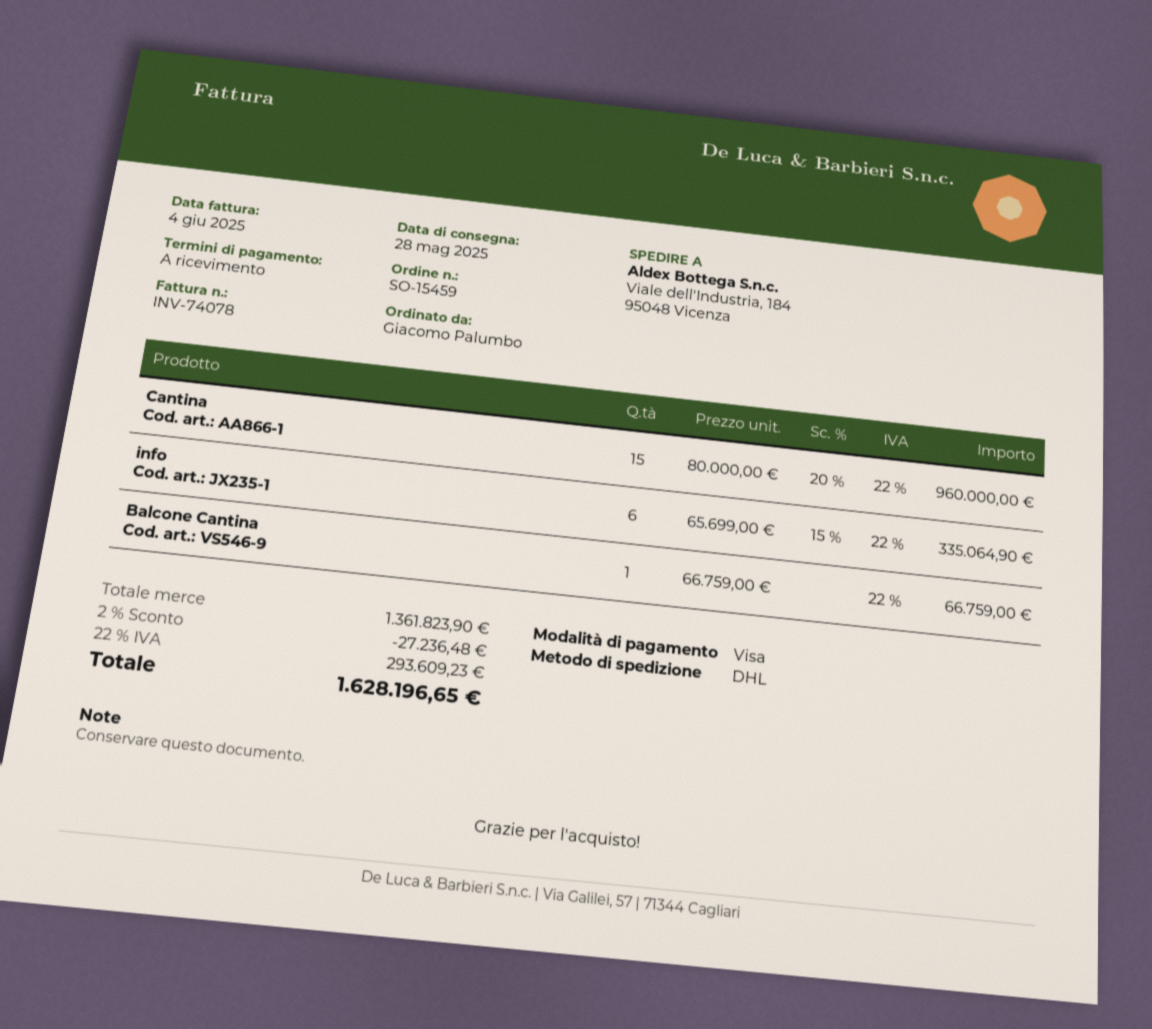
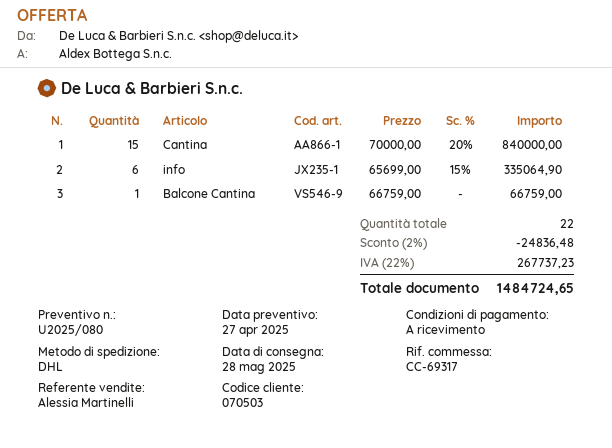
Cantina: 15 x 80000.00 - 20% = 960000.00 -> 15 x 70000.00 - 20% = 840000.00
discount: 2% = 27236.48 -> 2% = 24836.48
tax: 22% = 293609.23 -> 22% = 267737.23
total: 1628196.65 -> 1484724.65

